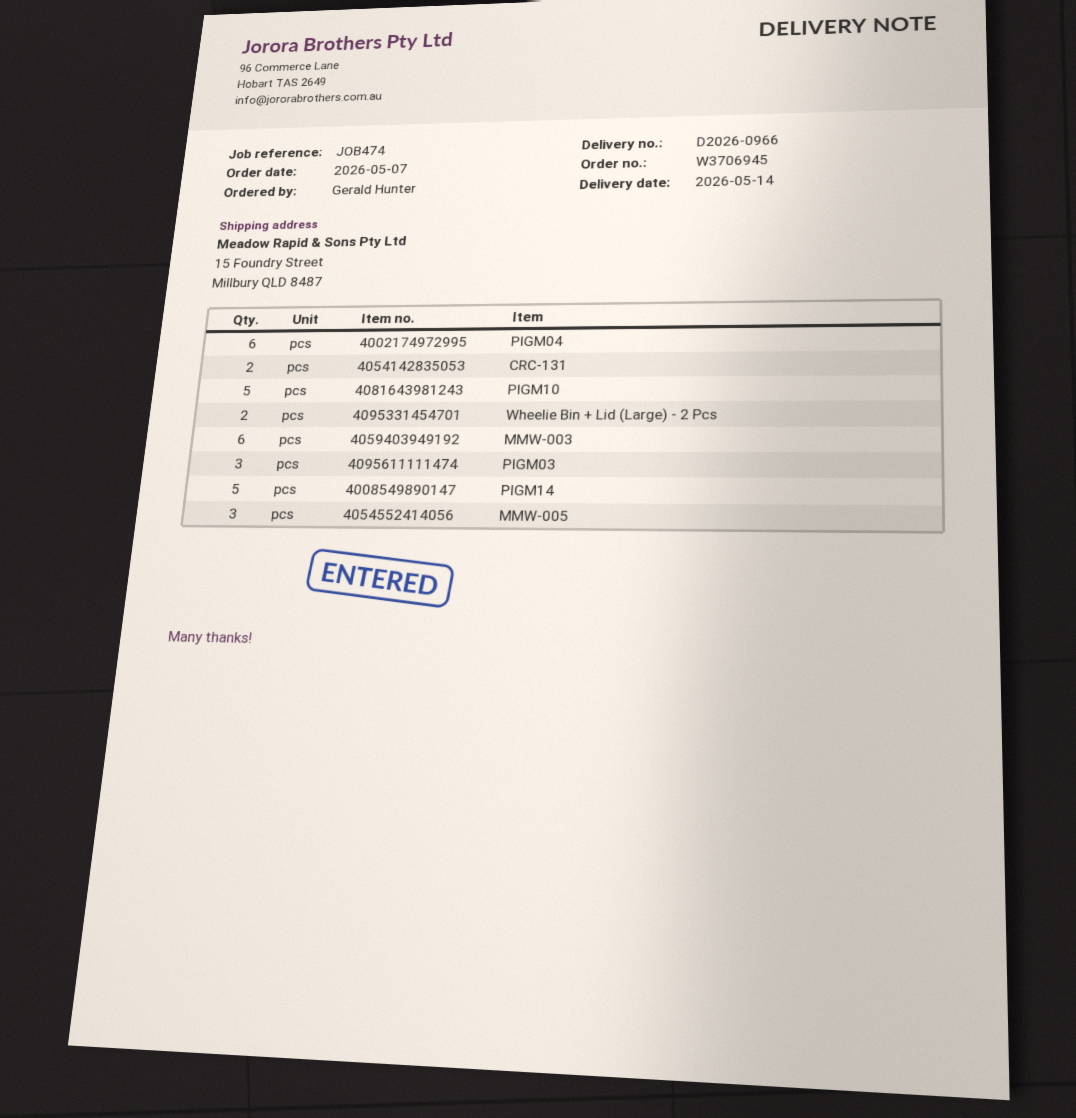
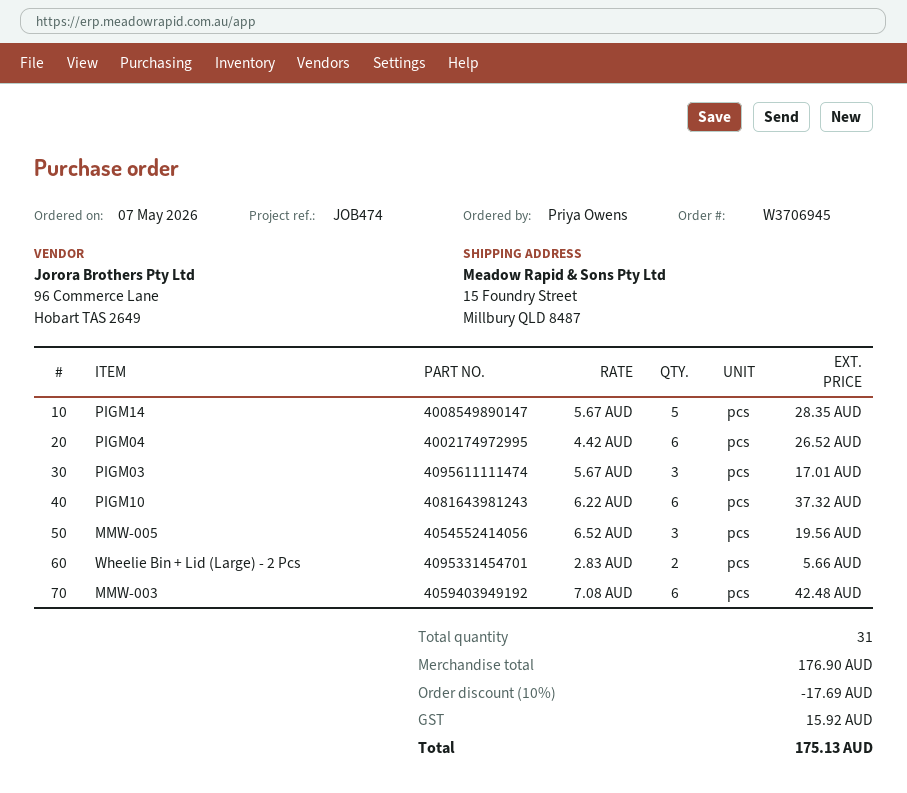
ordered by: Gerald Hunter -> Priya Owens
CRC-131: 2 -> none
PIGM10: 5 -> 6

